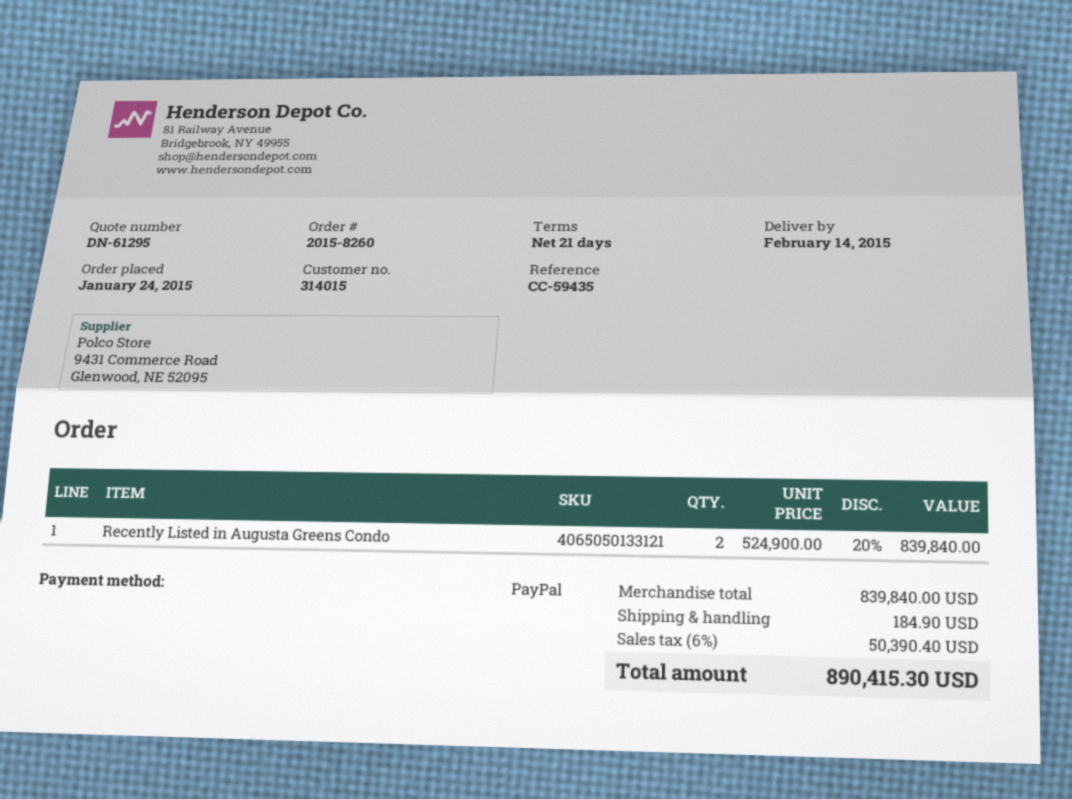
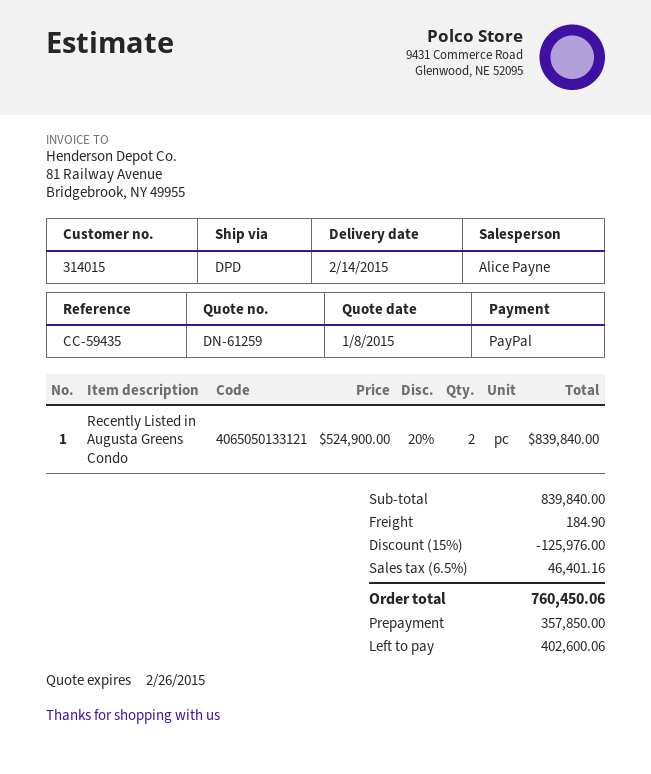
quote number: DN-61295 -> DN-61259
discount: none -> 15% = 125976.00
tax: 6% = 50390.40 -> 6.5% = 46401.16
total: 890415.30 -> 760450.06

